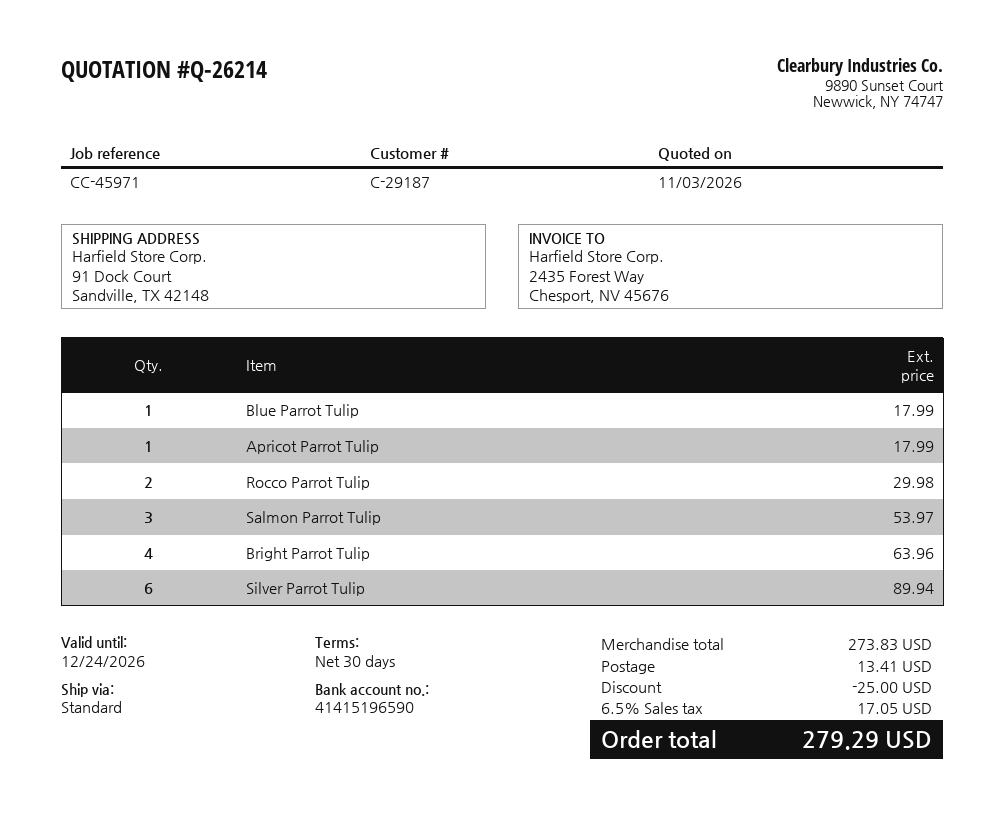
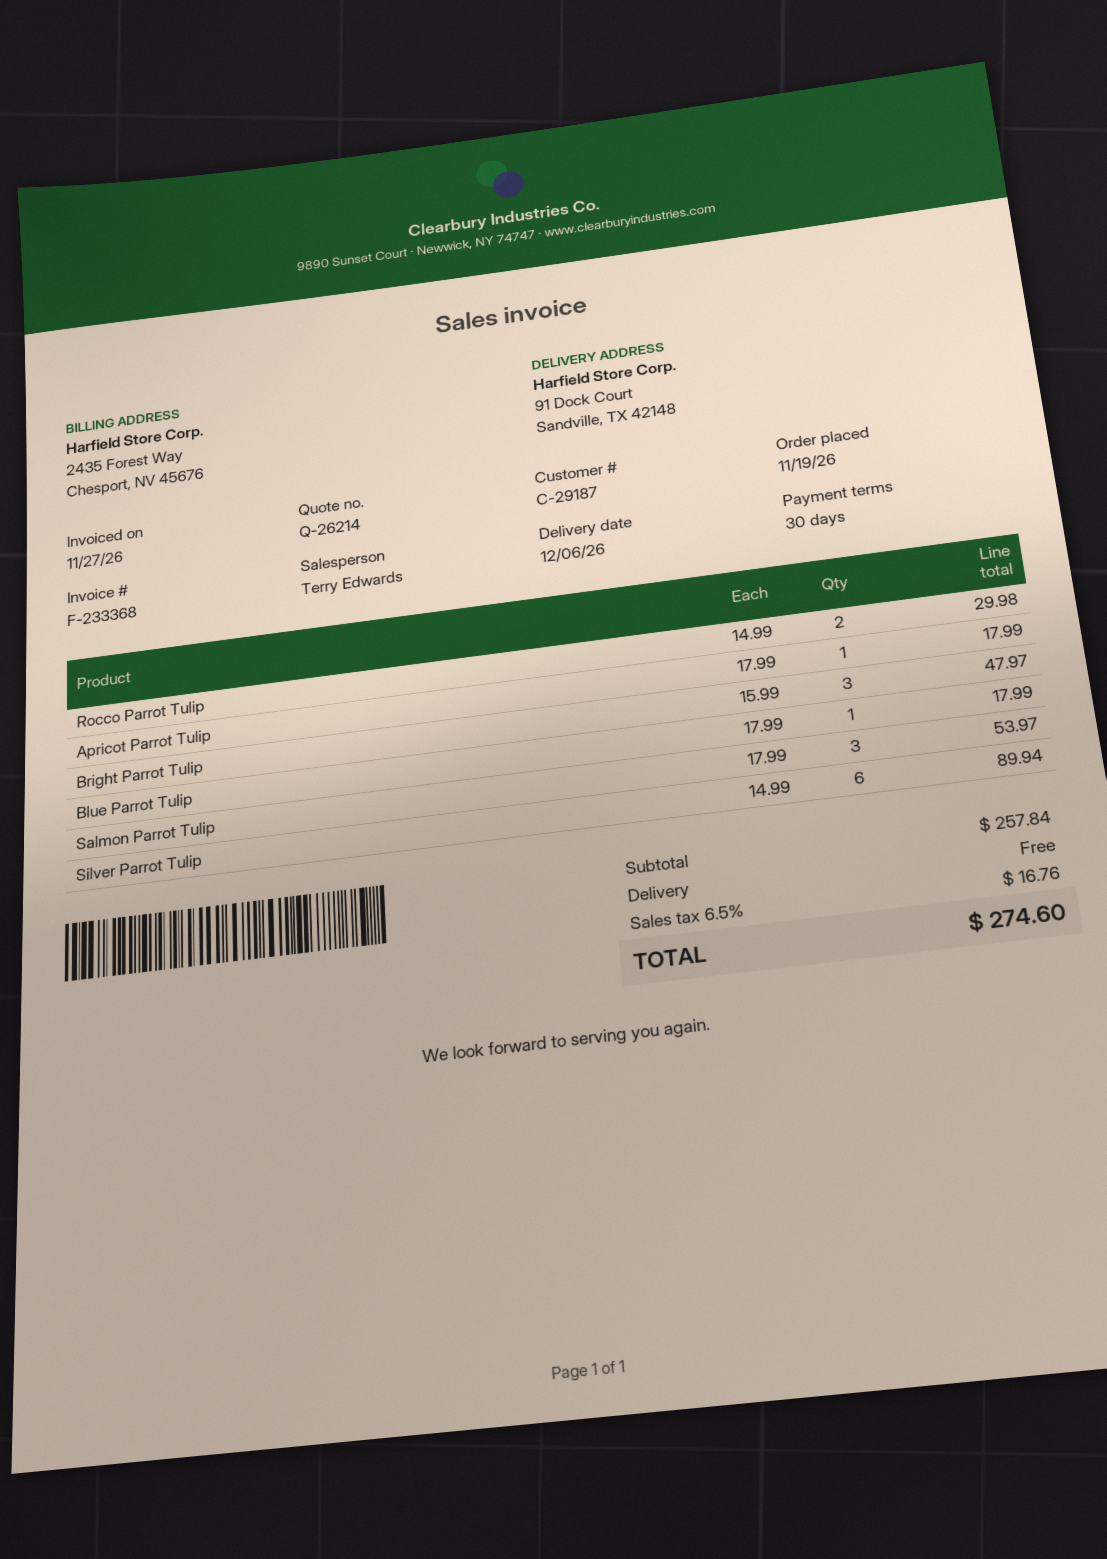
Bright Parrot Tulip: 4 for 63.96 -> 3 for 47.97
subtotal: 273.83 -> 257.84
discount: 25.00 -> none
shipping: 13.41 -> 0.00
tax: 6.5% = 17.05 -> 6.5% = 16.76
total: 279.29 -> 274.60

